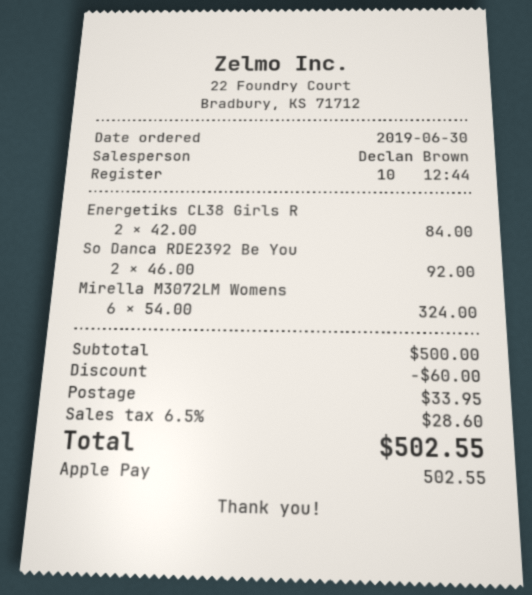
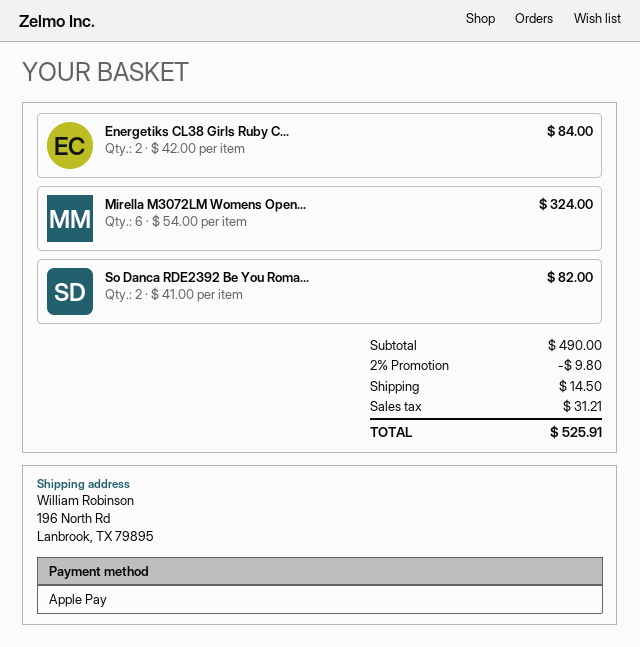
So Danca RDE2392 Be You: 2 x 46.00 = 92.00 -> 2 x 41.00 = 82.00
subtotal: 500.00 -> 490.00
discount: 60.00 -> 9.80
shipping: 33.95 -> 14.50
tax: 28.60 -> 31.21
total: 502.55 -> 525.91

